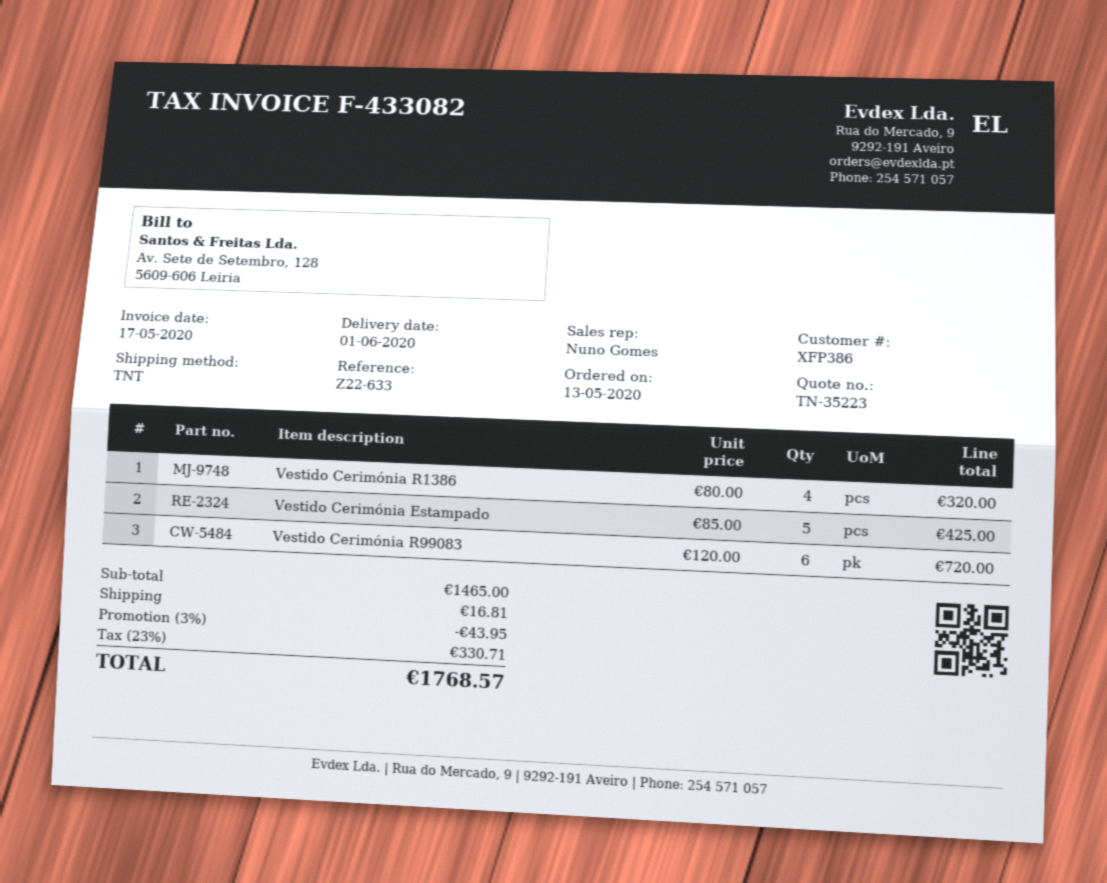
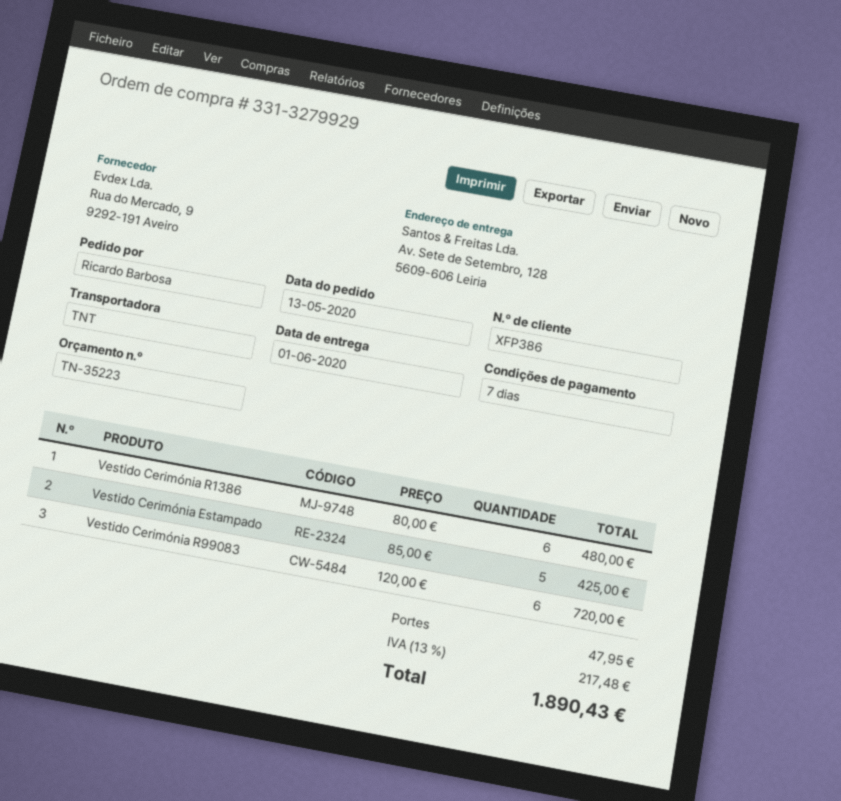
Vestido Cerimónia R1386: 4 x 80.00 = 320.00 -> 6 x 80.00 = 480.00
discount: 3% = 43.95 -> none
shipping: 16.81 -> 47.95
tax: 23% = 330.71 -> 13% = 217.48
total: 1768.57 -> 1890.43

